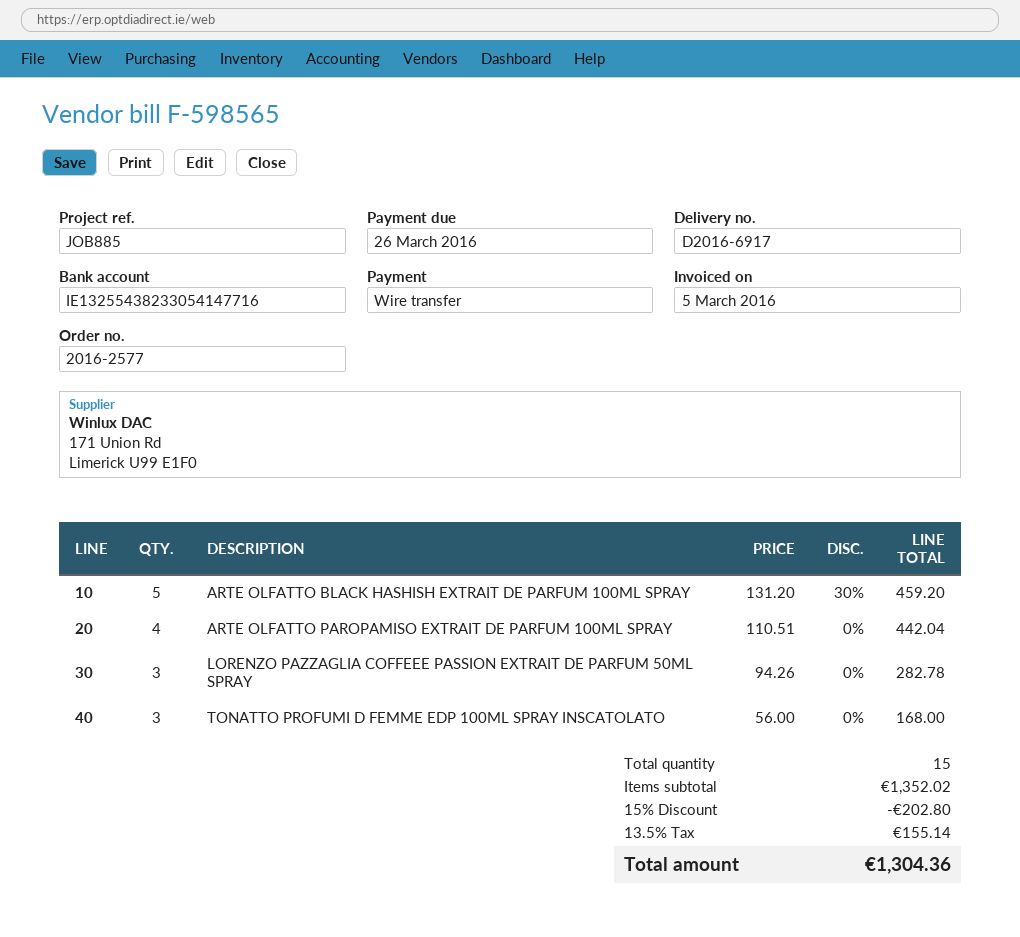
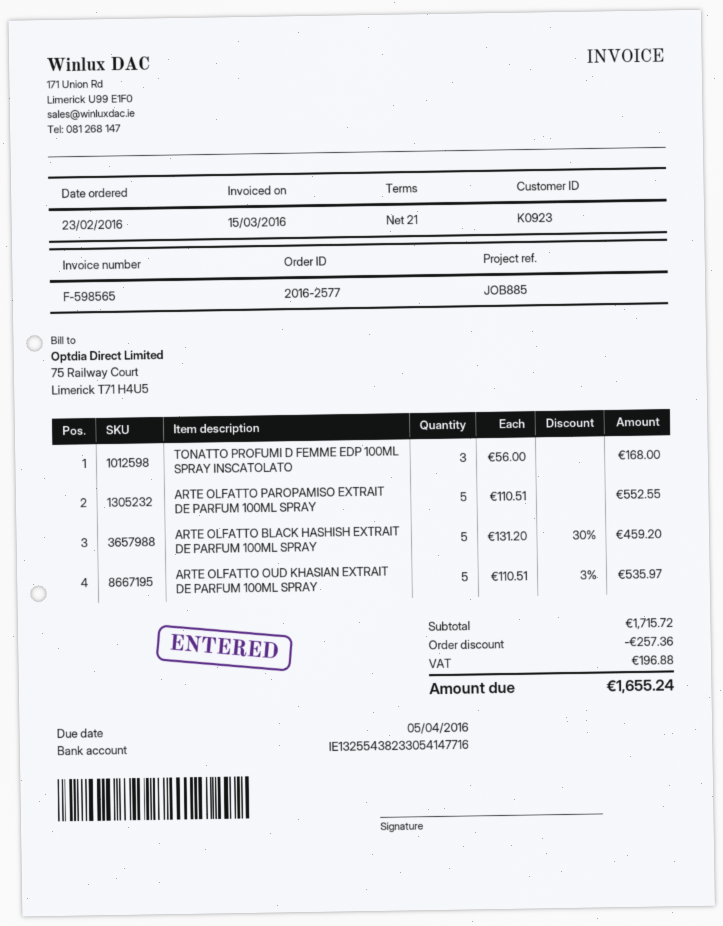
invoice date: 2016-03-05 -> 2016-03-15
due date: 2016-03-26 -> 2016-04-05
ARTE OLFATTO PAROPAMISO EXTRAIT DE PARFUM 100ML SPRAY: 4 x 110.51 = 442.04 -> 5 x 110.51 = 552.55
LORENZO PAZZAGLIA COFFEEE PASSION EXTRAIT DE PARFUM 50ML SPRAY: 3 x 94.26 = 282.78 -> none
ARTE OLFATTO OUD KHASIAN EXTRAIT DE PARFUM 100ML SPRAY: none -> 5 x 110.51 - 3% = 535.97
subtotal: 1352.02 -> 1715.72
discount: 202.80 -> 257.36
tax: 155.14 -> 196.88
total: 1304.36 -> 1655.24

